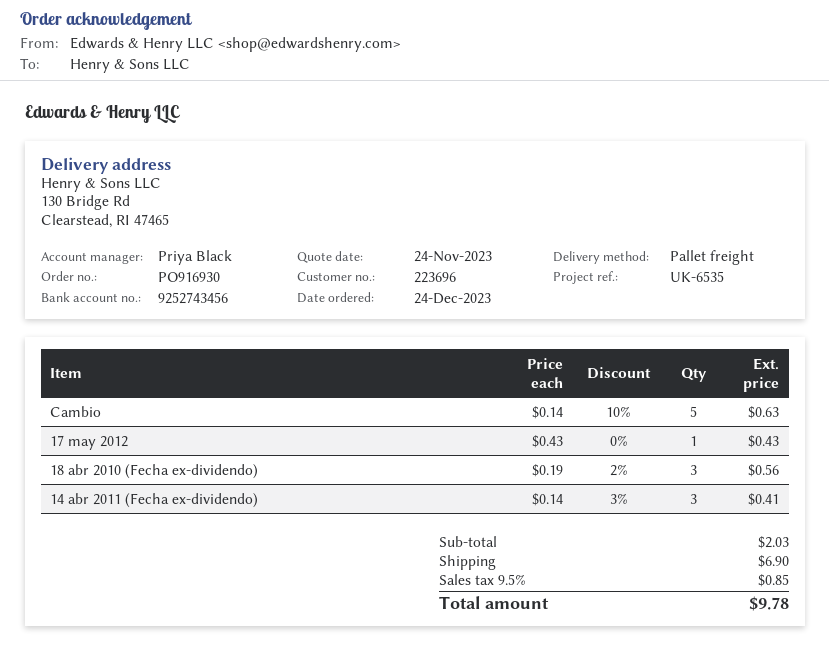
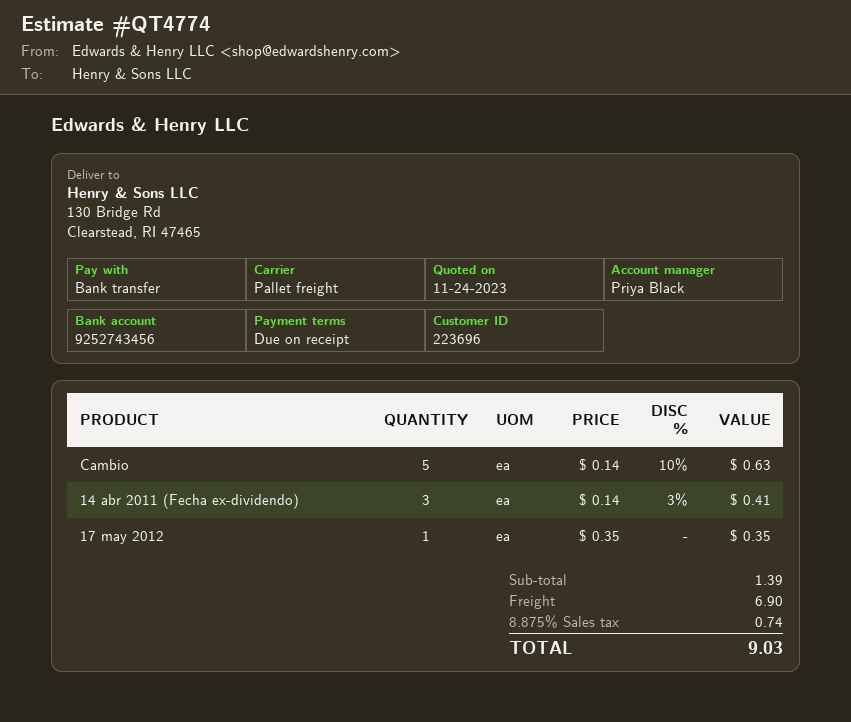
17 may 2012: 1 x 0.43 = 0.43 -> 1 x 0.35 = 0.35
18 abr 2010 (Fecha ex-dividendo): 3 x 0.19 - 2% = 0.56 -> none
subtotal: 2.03 -> 1.39
tax: 9.5% = 0.85 -> 8.875% = 0.74
total: 9.78 -> 9.03

